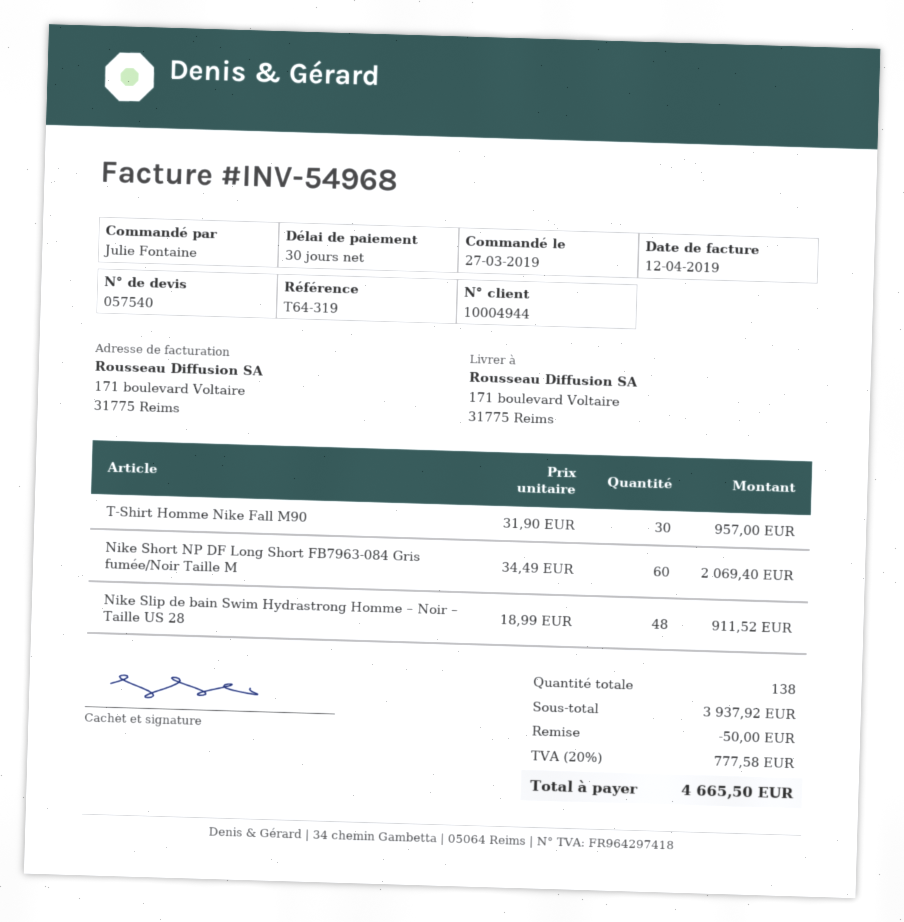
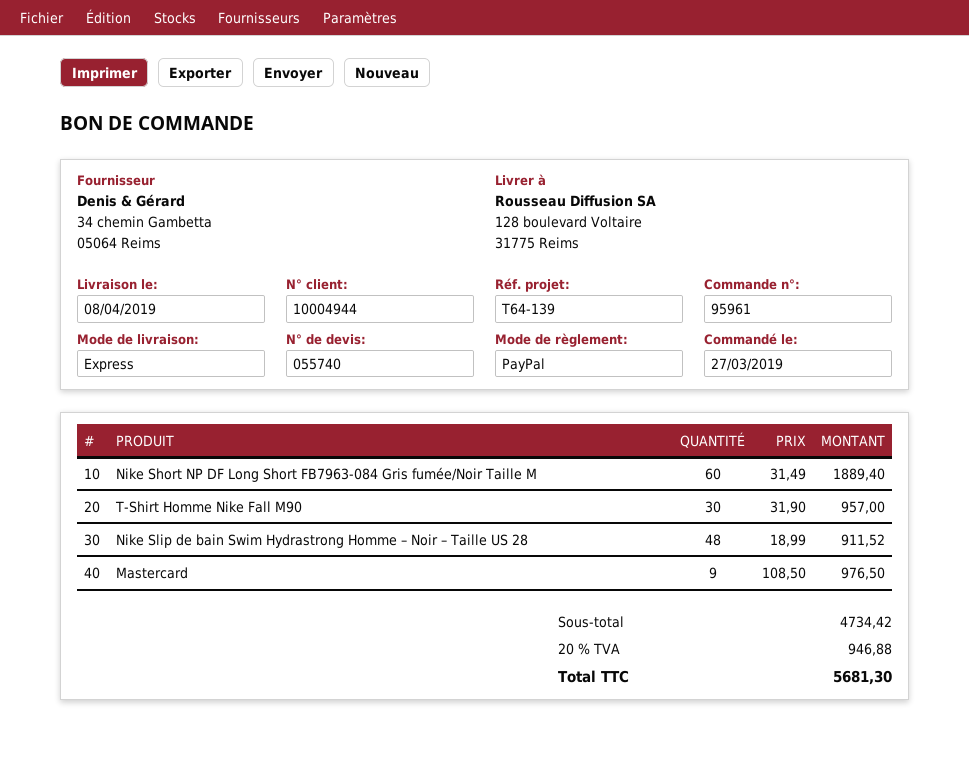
quote number: 057540 -> 055740
reference: T64-319 -> T64-139
ship to: 171 boulevard Voltaire, 31775 Reims -> 128 boulevard Voltaire, 31775 Reims
Nike Short NP DF Long Short FB7963-084 Gris fumée/Noir Taille M: 60 x 34.49 = 2069.40 -> 60 x 31.49 = 1889.40
Mastercard: none -> 9 x 108.50 = 976.50
subtotal: 3937.92 -> 4734.42
discount: 50.00 -> none
tax: 20% = 777.58 -> 20% = 946.88
total: 4665.50 -> 5681.30

